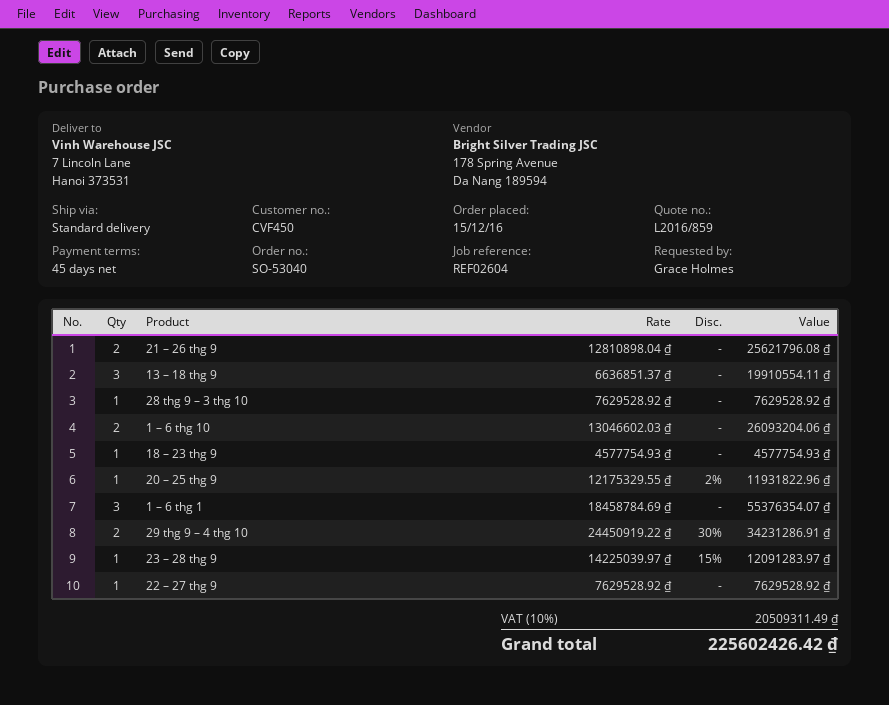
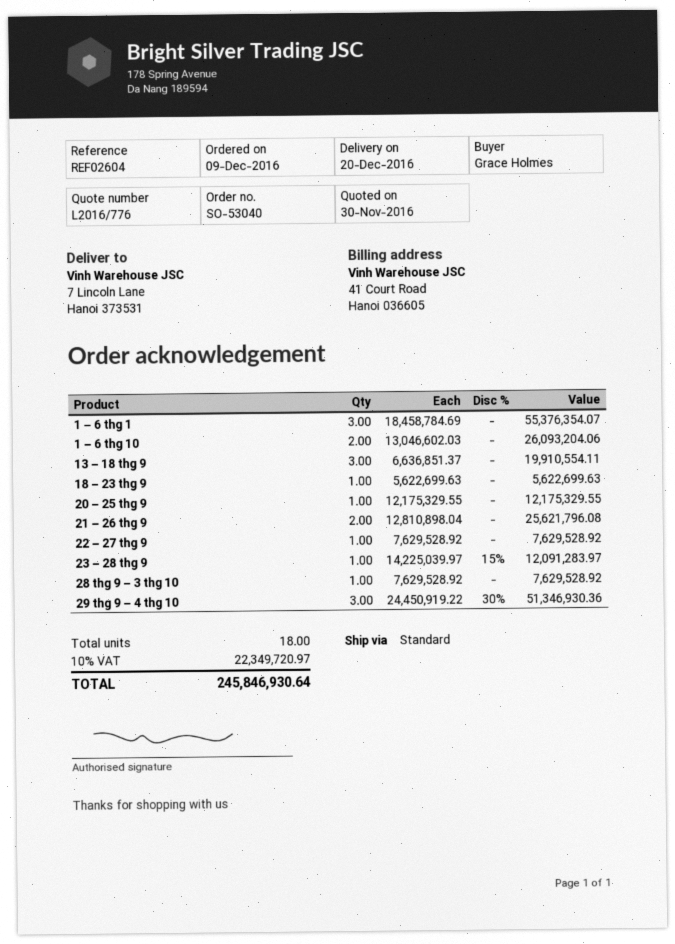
quote number: L2016/859 -> L2016/776
order date: 2016-12-15 -> 2016-12-09
18 – 23 thg 9: 1 x 4577754.93 = 4577754.93 -> 1 x 5622699.63 = 5622699.63
20 – 25 thg 9: 1 x 12175329.55 - 2% = 11931822.96 -> 1 x 12175329.55 = 12175329.55
29 thg 9 – 4 thg 10: 2 x 24450919.22 - 30% = 34231286.91 -> 3 x 24450919.22 - 30% = 51346930.36
tax: 10% = 20509311.49 -> 10% = 22349720.97
total: 225602426.42 -> 245846930.64

